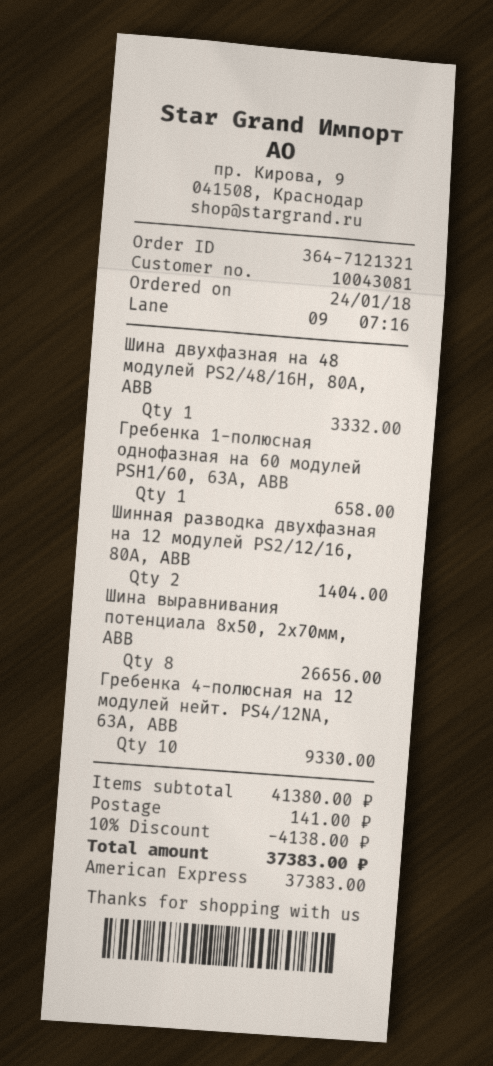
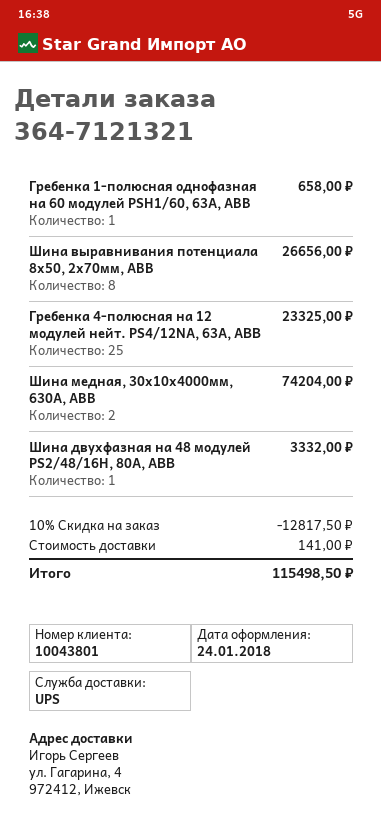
customer number: 10043081 -> 10043801
Шинная разводка двухфазная на 12 модулей PS2/12/16, 80А, АВВ: 2 for 1404.00 -> none
Гребенка 4-полюсная на 12 модулей нейт. PS4/12NA, 63А, АВВ: 10 for 9330.00 -> 25 for 23325.00
Шина медная, 30х10х4000мм, 630А, ABB: none -> 2 for 74204.00
discount: 10% = 4138.00 -> 10% = 12817.50
total: 37383.00 -> 115498.50

